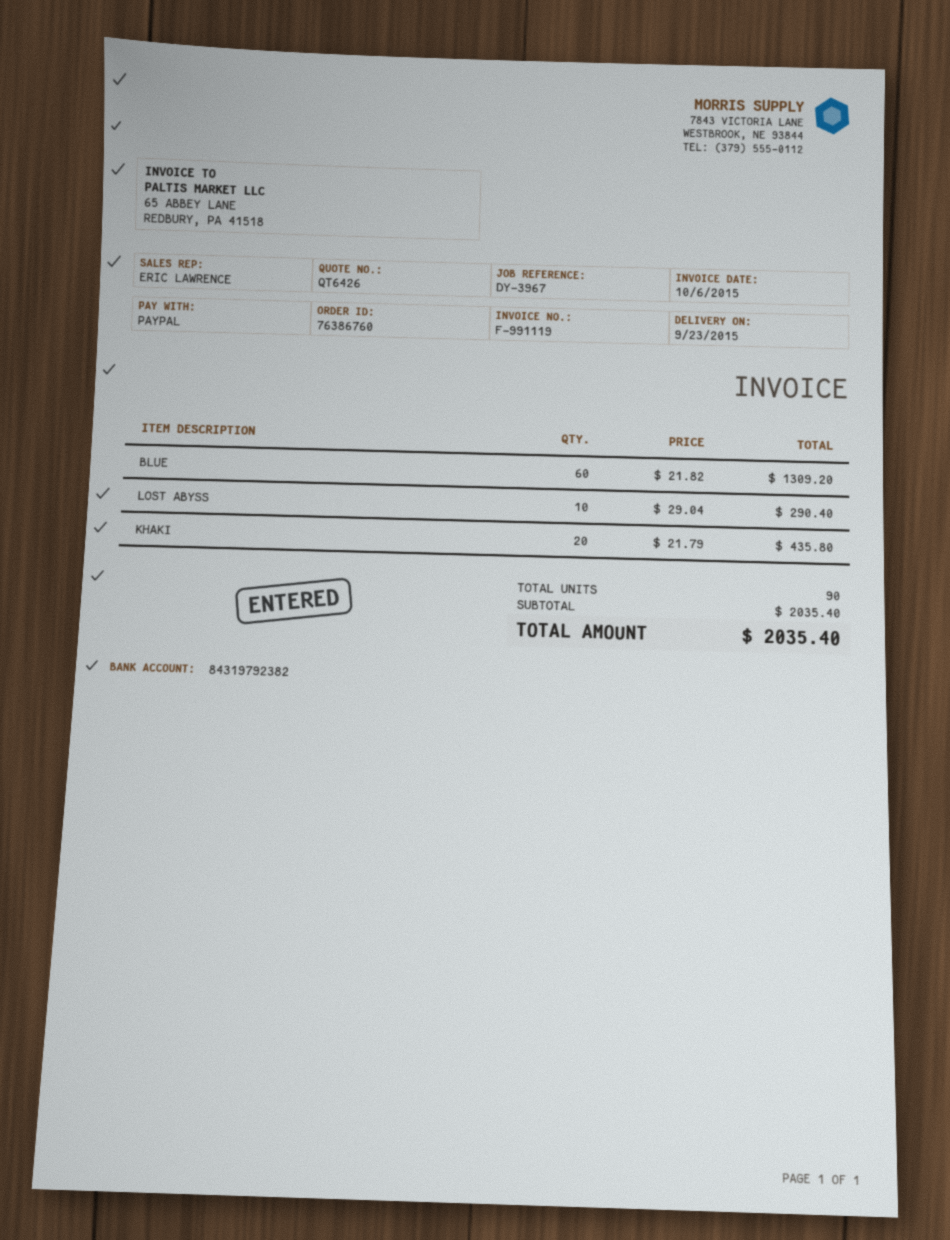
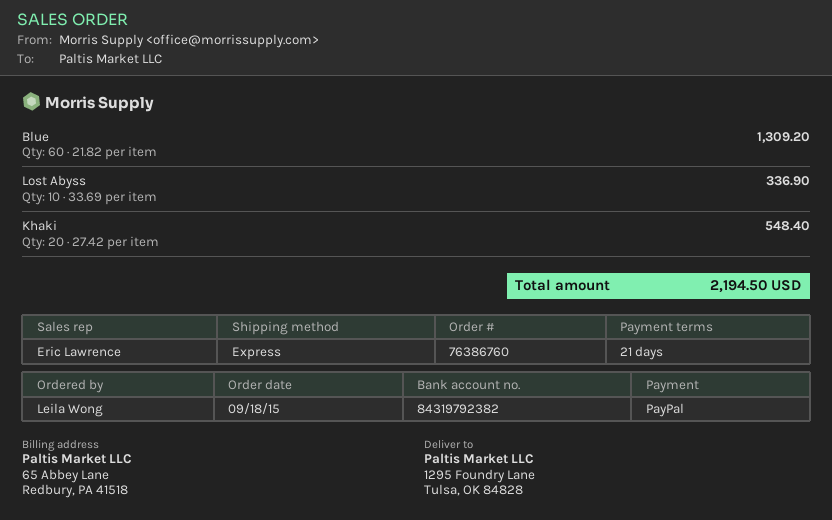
LOST ABYSS: 10 x 29.04 = 290.40 -> 10 x 33.69 = 336.90
KHAKI: 20 x 21.79 = 435.80 -> 20 x 27.42 = 548.40
total: 2035.40 -> 2194.50

